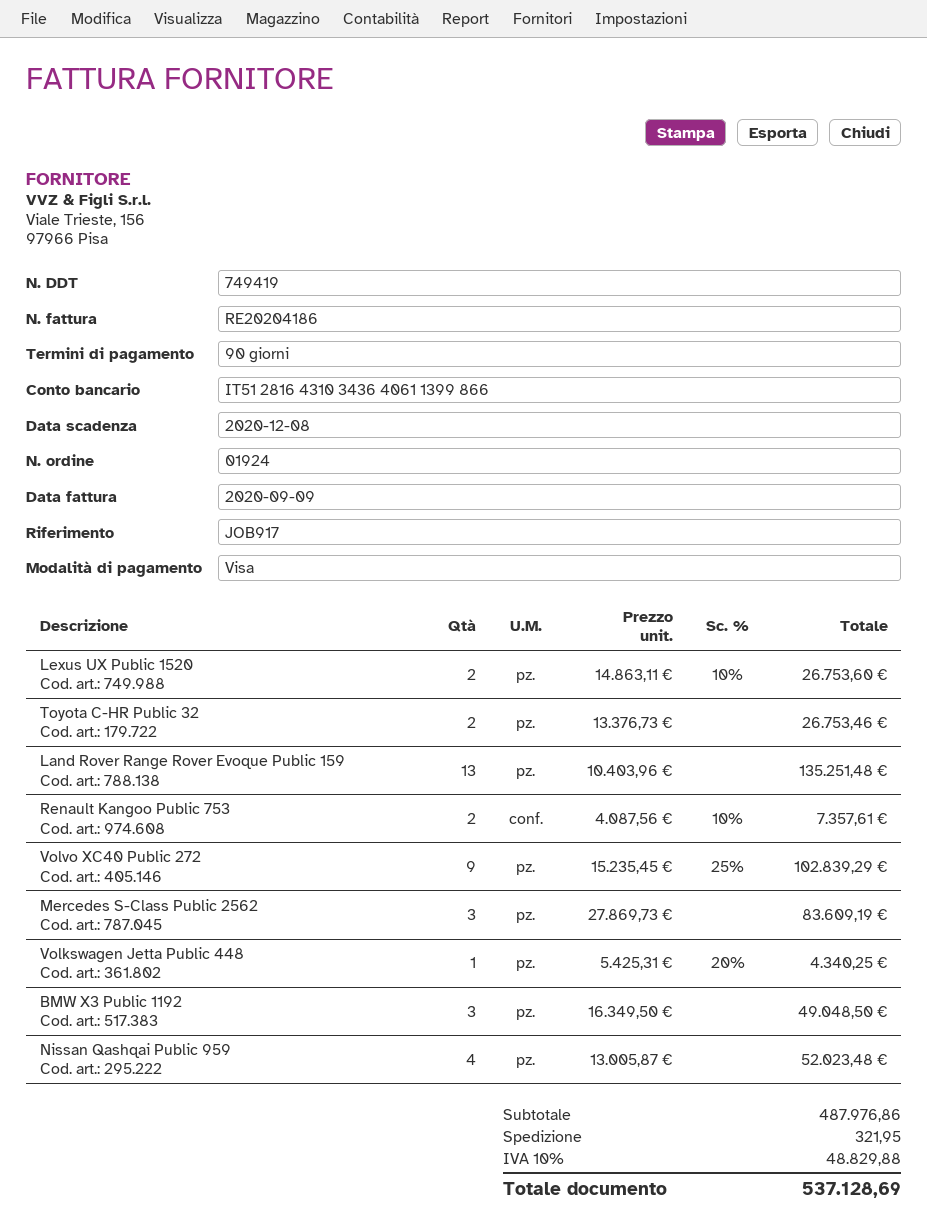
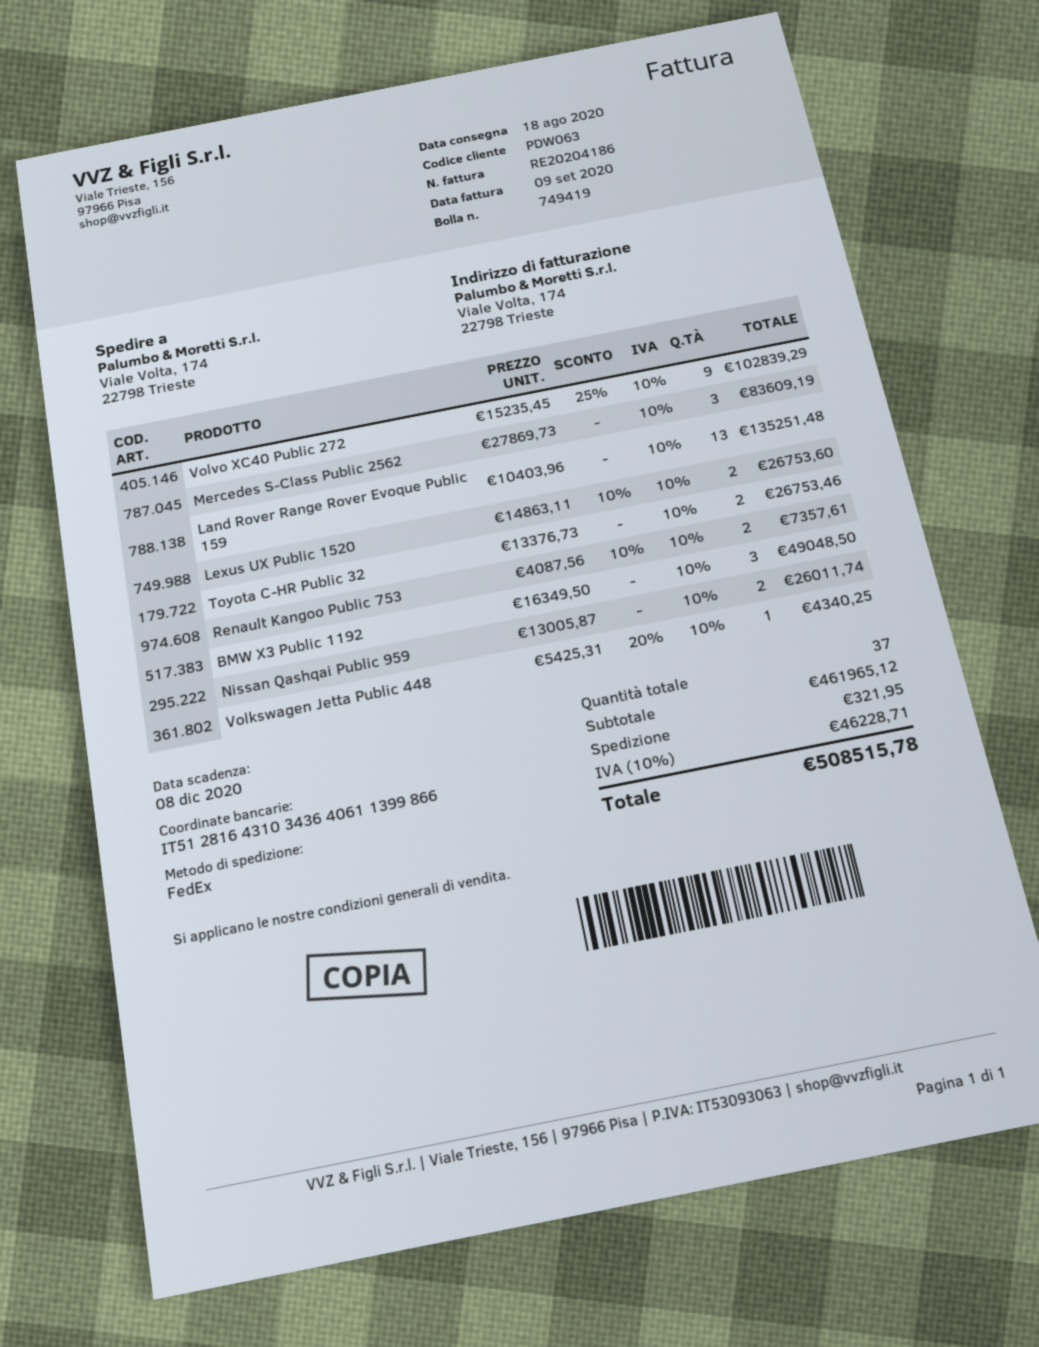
Nissan Qashqai Public 959: 4 x 13005.87 = 52023.48 -> 2 x 13005.87 = 26011.74
subtotal: 487976.86 -> 461965.12
tax: 10% = 48829.88 -> 10% = 46228.71
total: 537128.69 -> 508515.78

